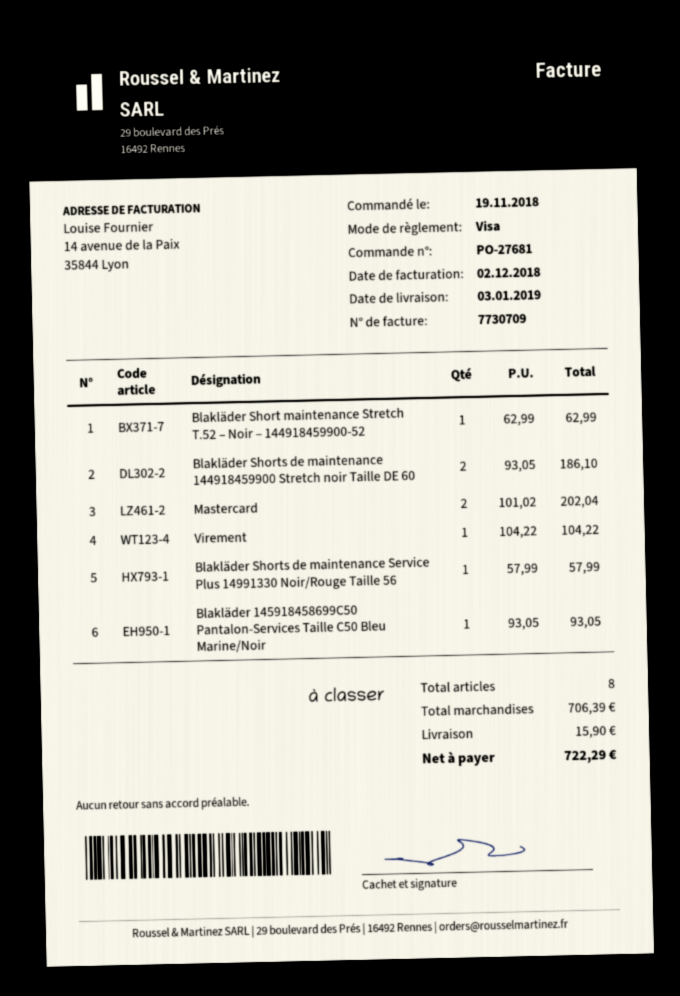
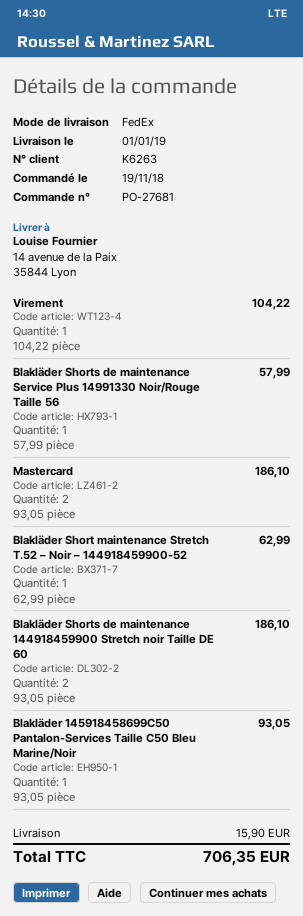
delivery date: 2019-01-03 -> 2019-01-01
Mastercard: 2 x 101.02 = 202.04 -> 2 x 93.05 = 186.10
total: 722.29 -> 706.35

